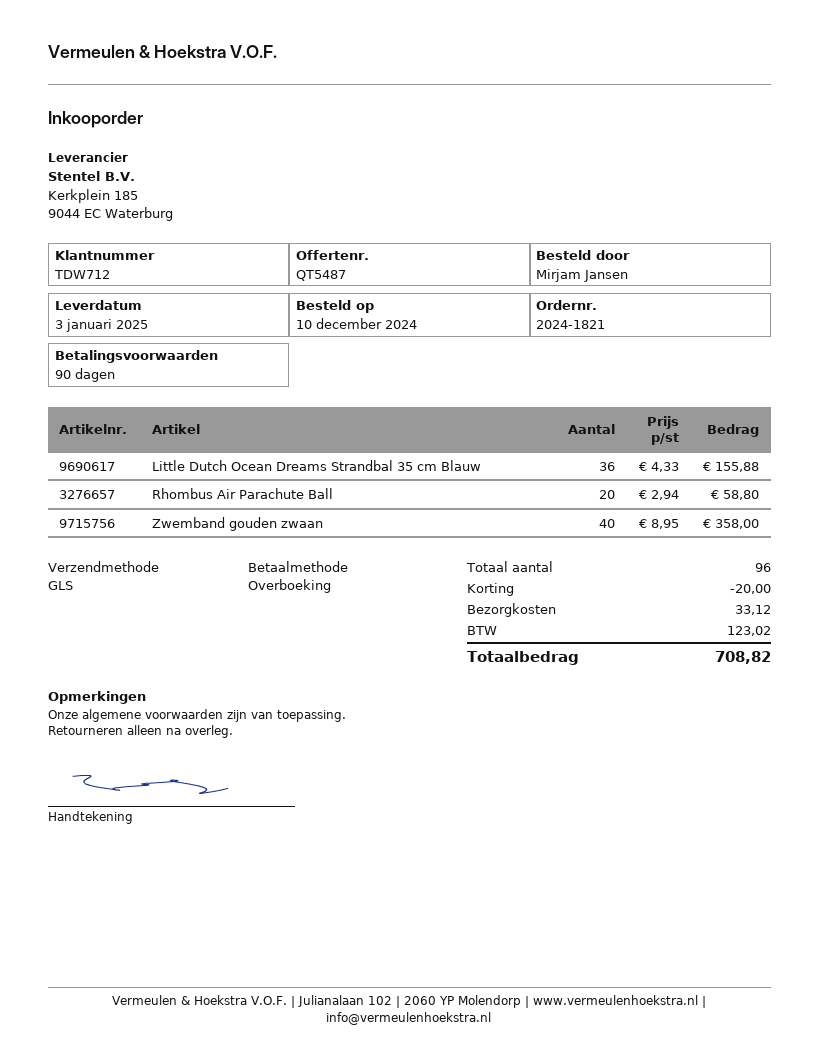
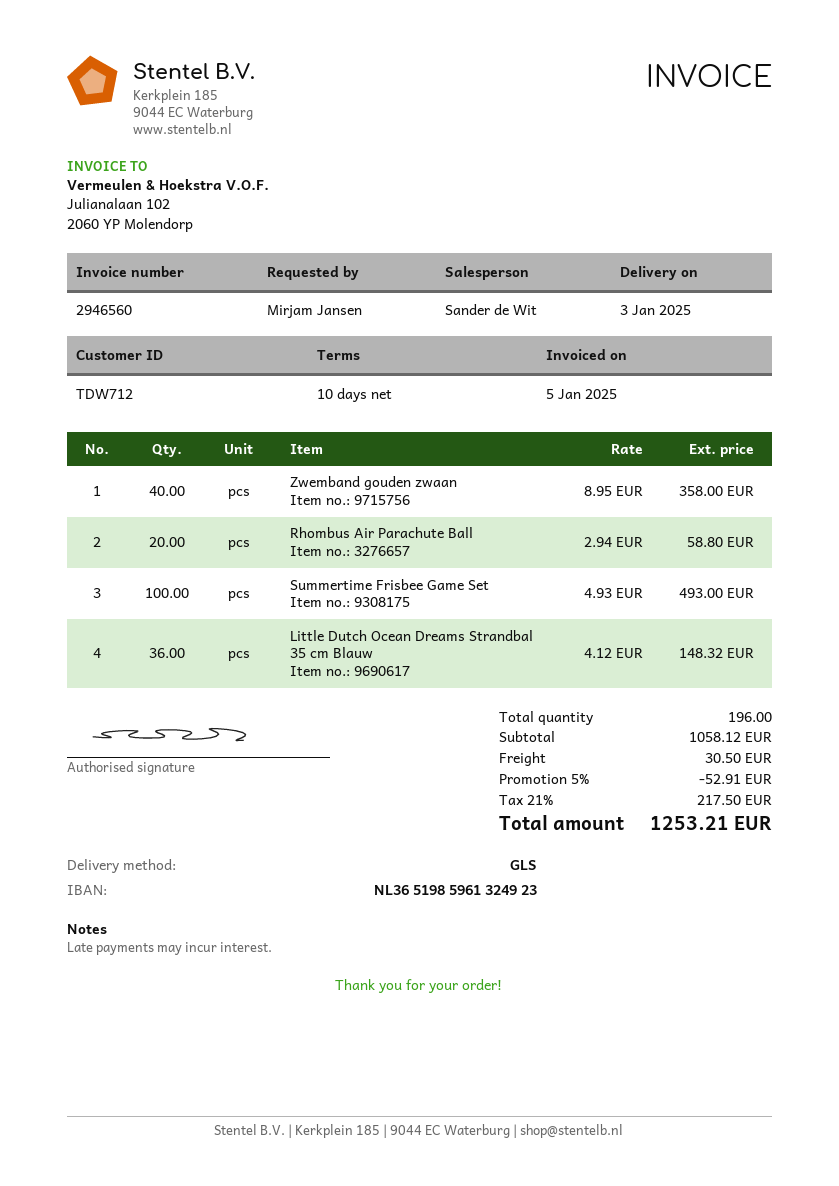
payment terms: 90 days -> 10 days
Little Dutch Ocean Dreams Strandbal 35 cm Blauw: 36 x 4.33 = 155.88 -> 36 x 4.12 = 148.32
Summertime Frisbee Game Set: none -> 100 x 4.93 = 493.00
total quantity: 96 -> 196
discount: 20.00 -> 52.91
shipping: 33.12 -> 30.50
tax: 123.02 -> 217.50
total: 708.82 -> 1253.21

